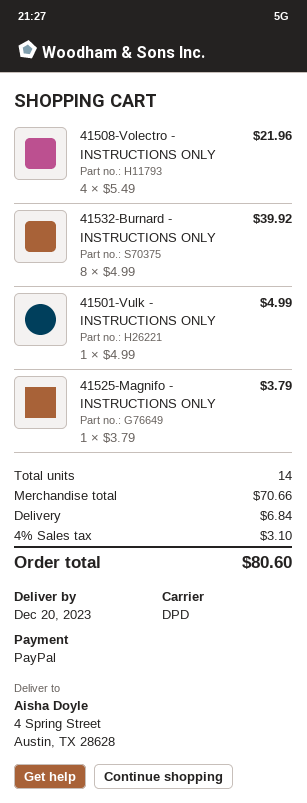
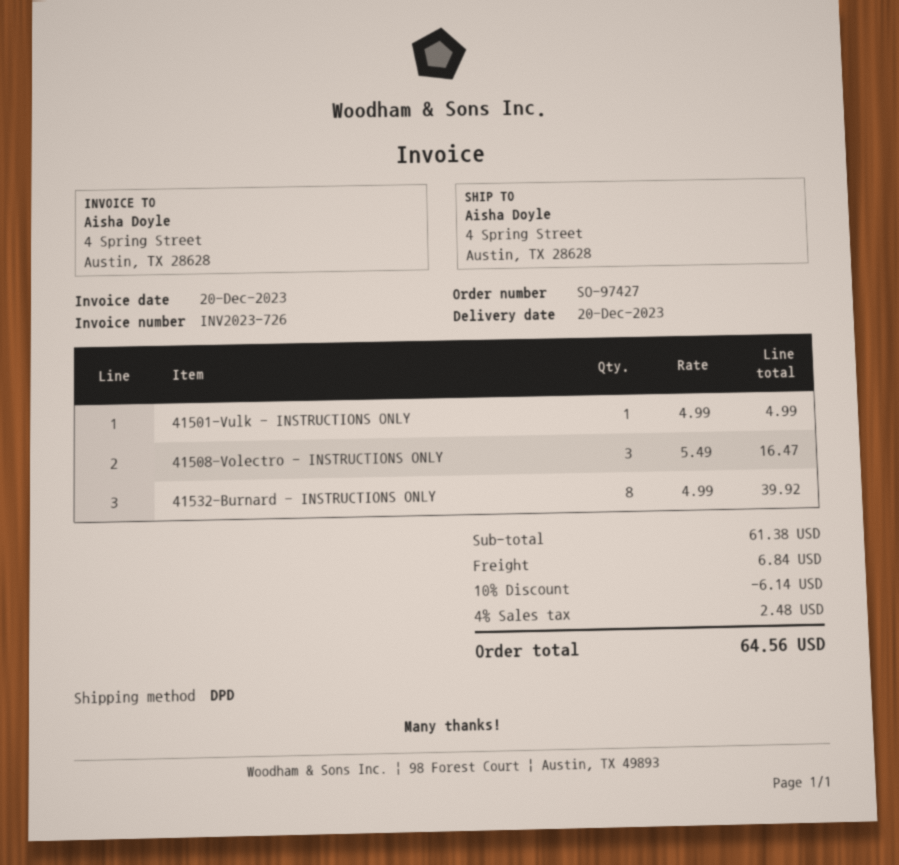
41508-Volectro - INSTRUCTIONS ONLY: 4 x 5.49 = 21.96 -> 3 x 5.49 = 16.47
41525-Magnifo - INSTRUCTIONS ONLY: 1 x 3.79 = 3.79 -> none
subtotal: 70.66 -> 61.38
discount: none -> 10% = 6.14
tax: 4% = 3.10 -> 4% = 2.48
total: 80.60 -> 64.56

